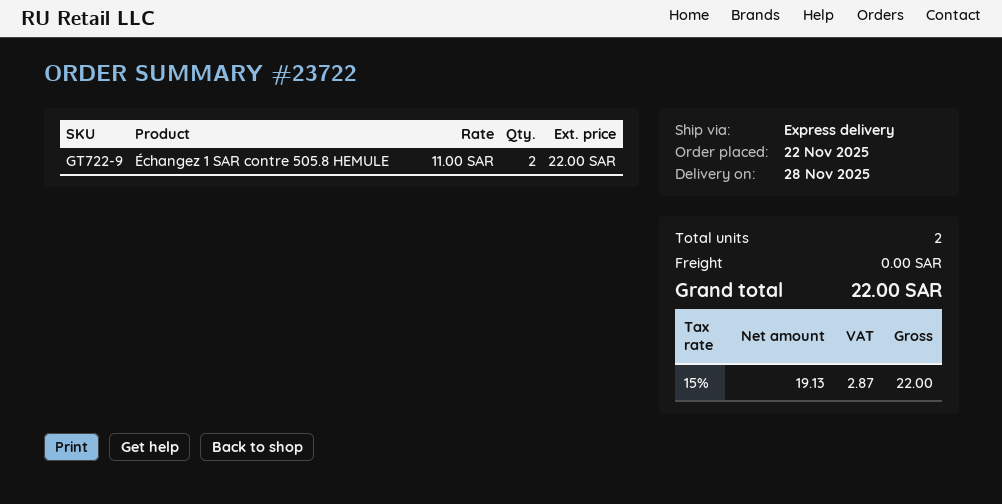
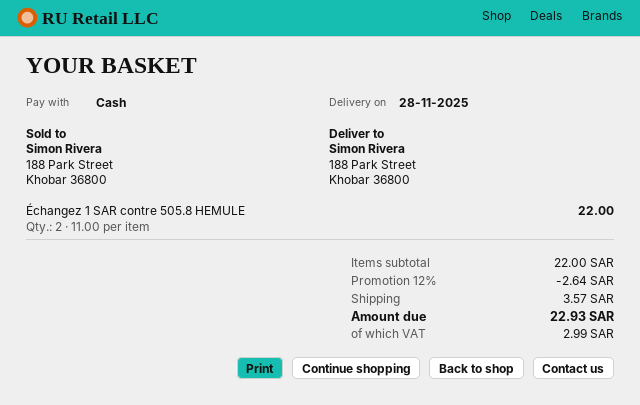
discount: none -> 12% = 2.64
shipping: 0.00 -> 3.57
tax: 2.87 -> 2.99
total: 22.00 -> 22.93

